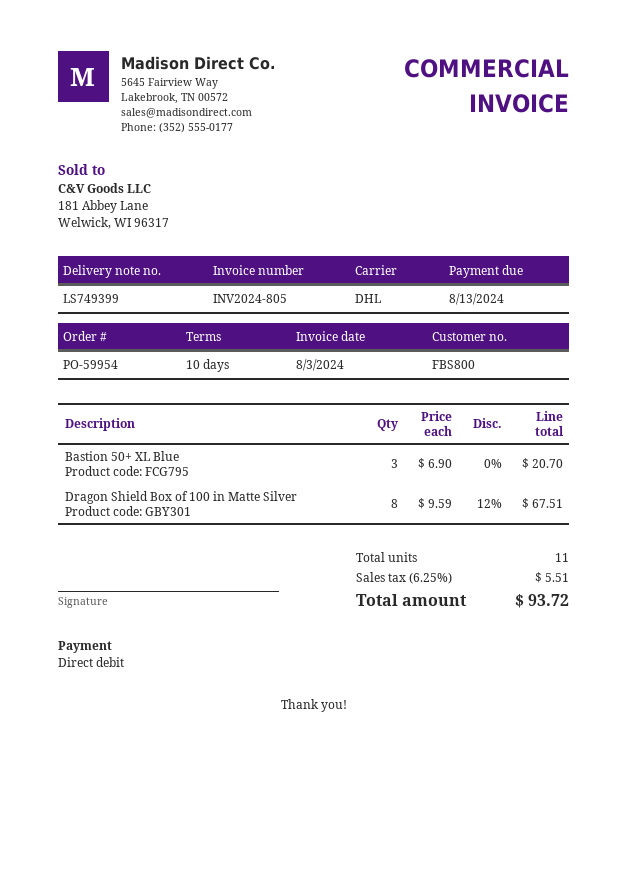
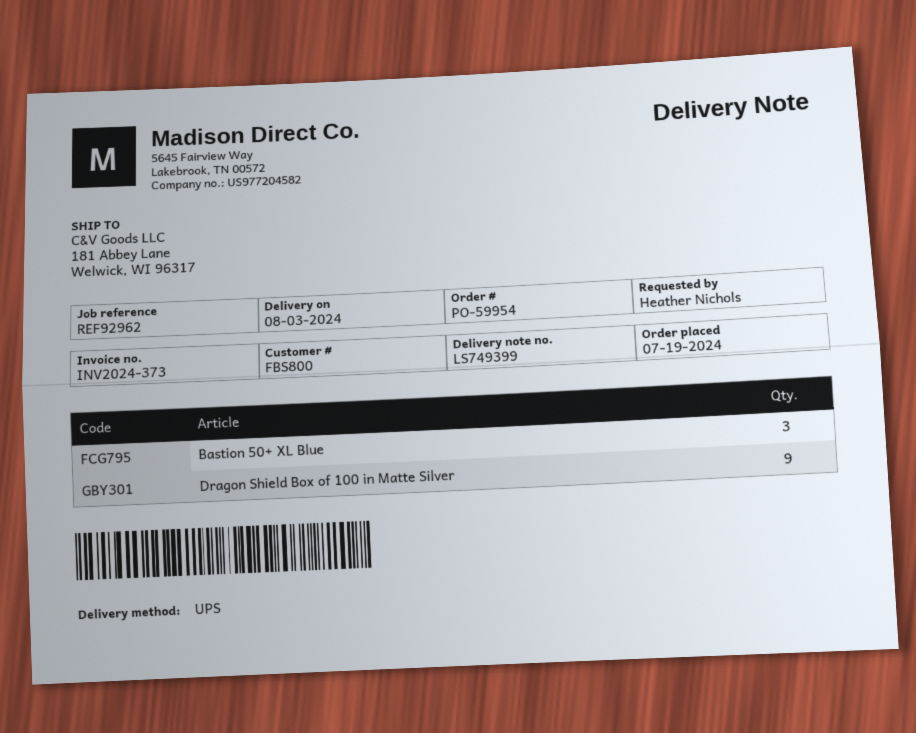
invoice number: INV2024-805 -> INV2024-373
shipping method: DHL -> UPS
Dragon Shield Box of 100 in Matte Silver: 8 -> 9

